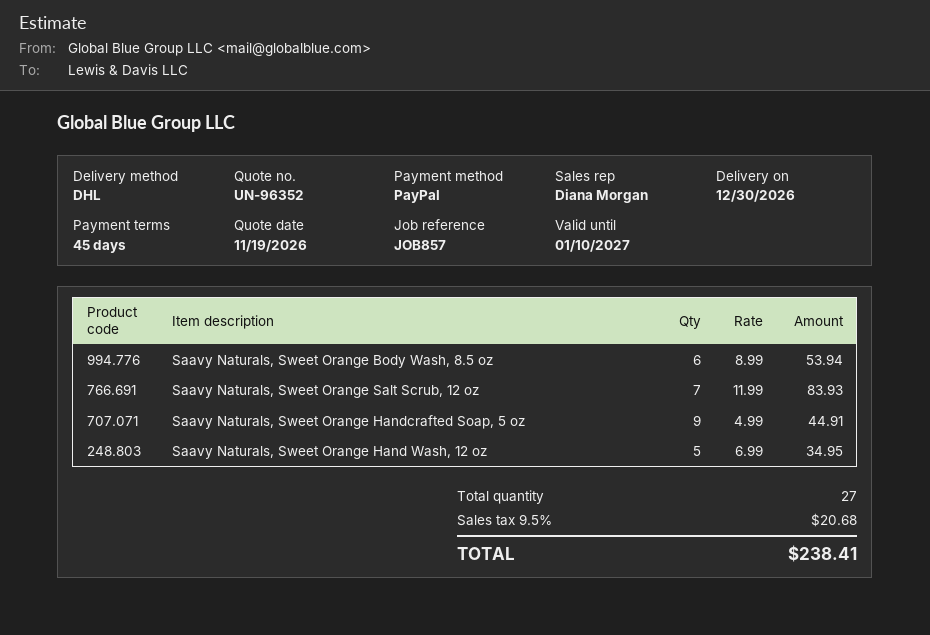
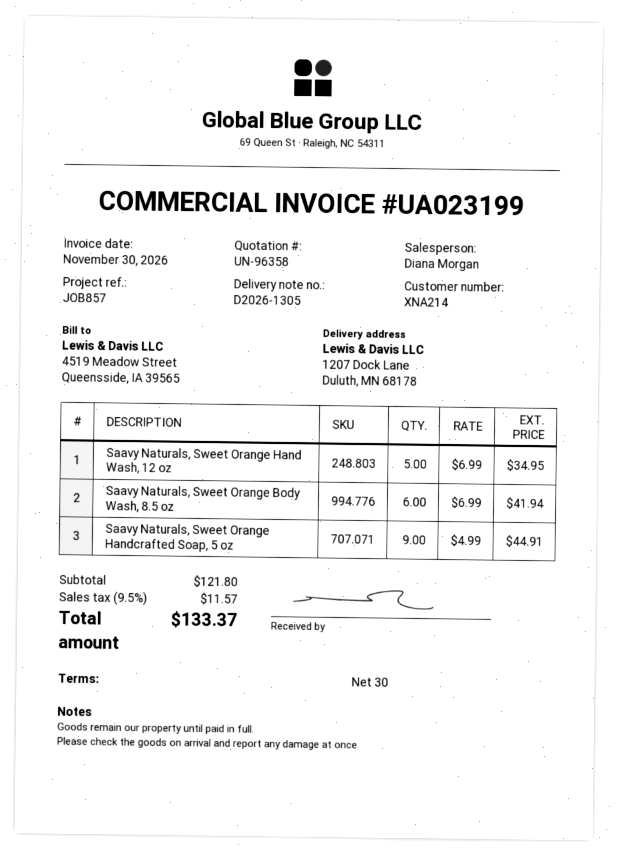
quote number: UN-96352 -> UN-96358
payment terms: 45 days -> 30 days
Saavy Naturals, Sweet Orange Body Wash, 8.5 oz: 6 x 8.99 = 53.94 -> 6 x 6.99 = 41.94
Saavy Naturals, Sweet Orange Salt Scrub, 12 oz: 7 x 11.99 = 83.93 -> none
tax: 9.5% = 20.68 -> 9.5% = 11.57
total: 238.41 -> 133.37

